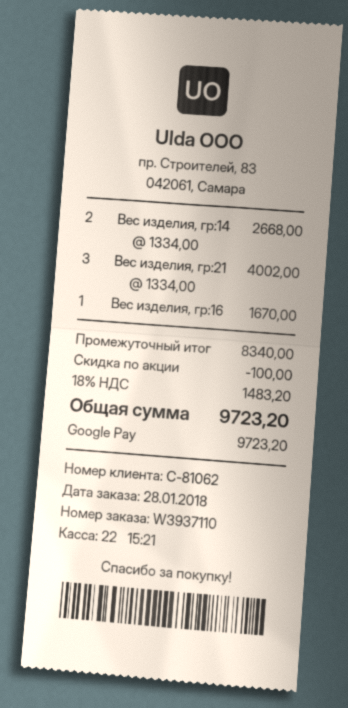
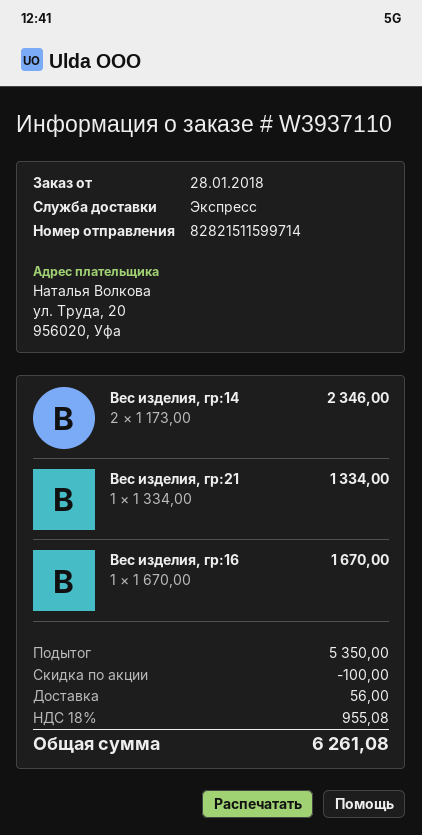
Вес изделия, гр:14: 2 x 1334.00 = 2668.00 -> 2 x 1173.00 = 2346.00
Вес изделия, гр:21: 3 x 1334.00 = 4002.00 -> 1 x 1334.00 = 1334.00
subtotal: 8340.00 -> 5350.00
shipping: none -> 56.00
tax: 18% = 1483.20 -> 18% = 955.08
total: 9723.20 -> 6261.08

